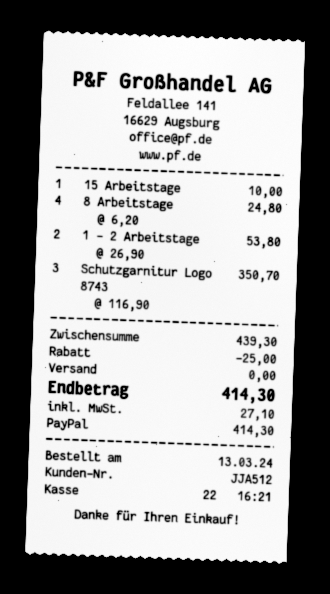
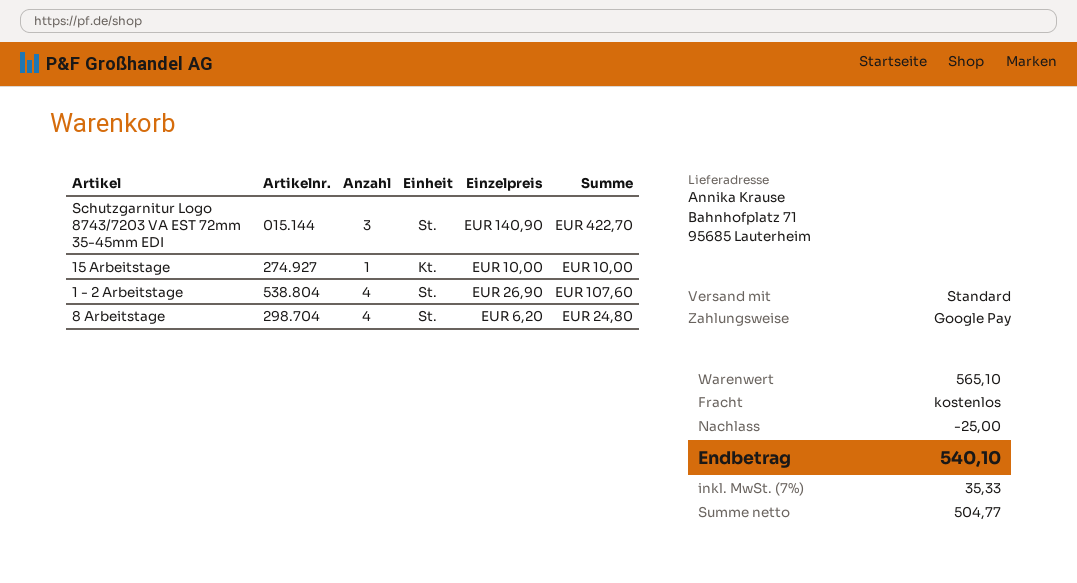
payment method: PayPal -> Google Pay
1 - 2 Arbeitstage: 2 x 26.90 = 53.80 -> 4 x 26.90 = 107.60
Schutzgarnitur Logo 8743: 3 x 116.90 = 350.70 -> 3 x 140.90 = 422.70
subtotal: 439.30 -> 565.10
tax: 27.10 -> 35.33
total: 414.30 -> 540.10

